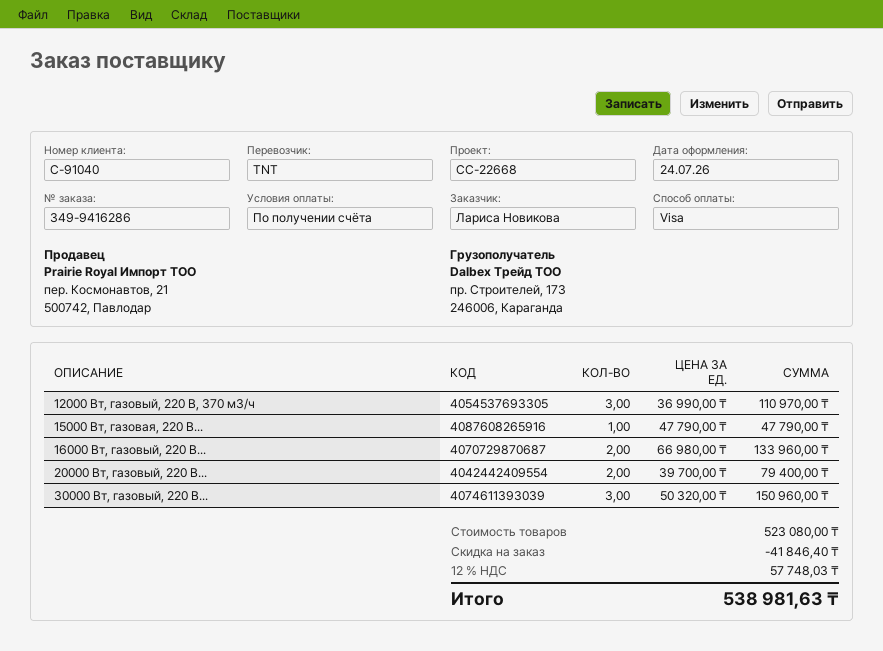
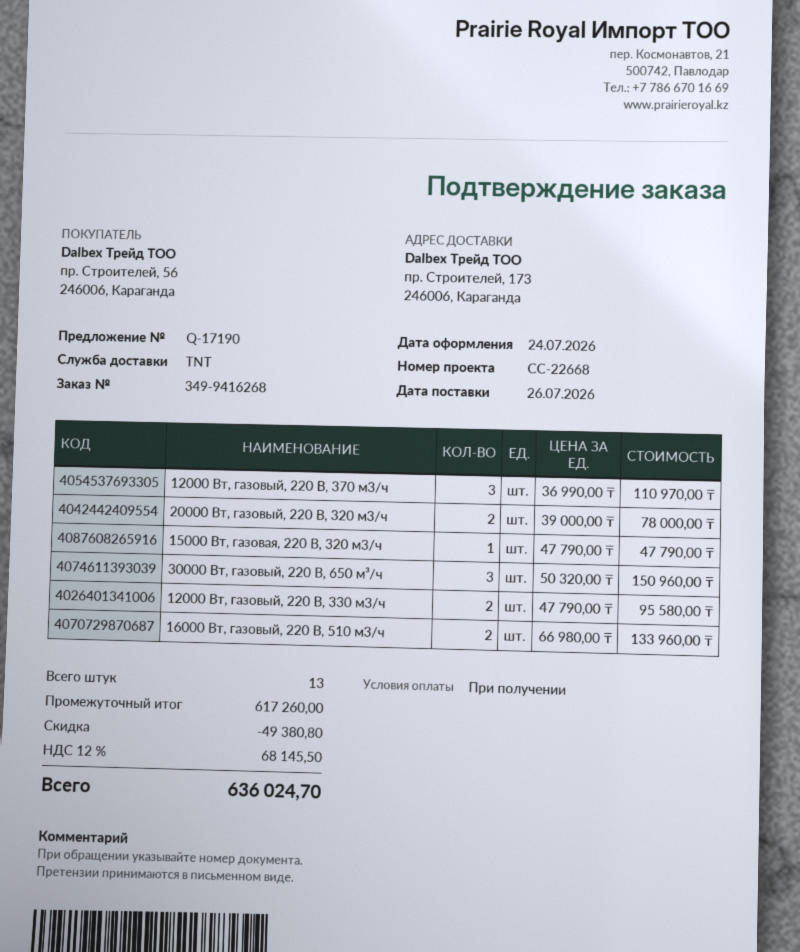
order number: 349-9416286 -> 349-9416268
20000 Вт, газовый, 220 В...: 2 x 39700.00 = 79400.00 -> 2 x 39000.00 = 78000.00
12000 Вт, газовый, 220 В, 330 м3/ч: none -> 2 x 47790.00 = 95580.00
subtotal: 523080.00 -> 617260.00
discount: 41846.40 -> 49380.80
tax: 12% = 57748.03 -> 12% = 68145.50
total: 538981.63 -> 636024.70

